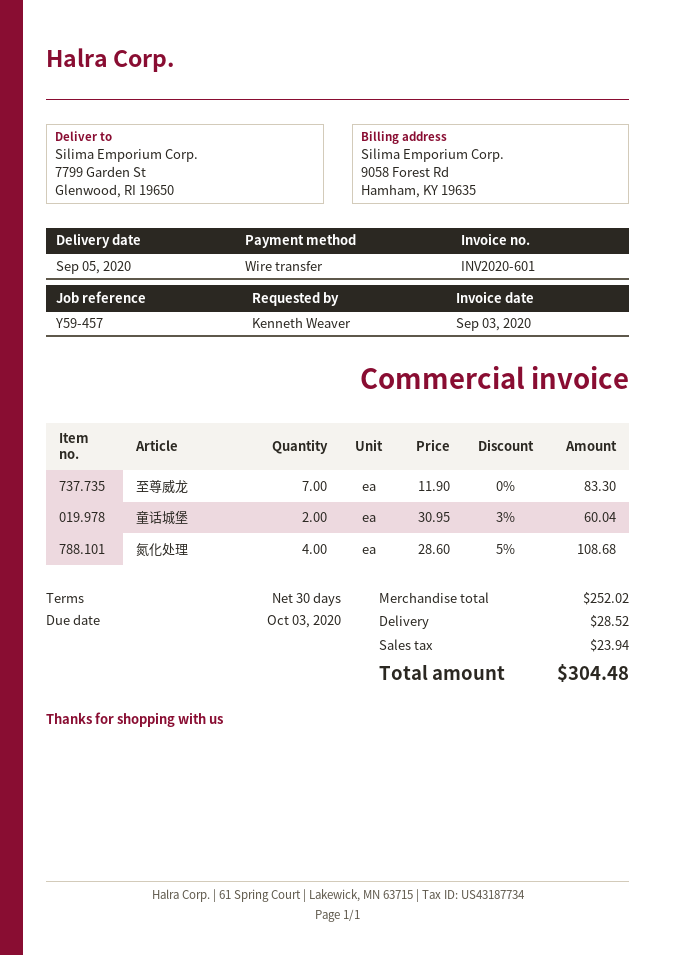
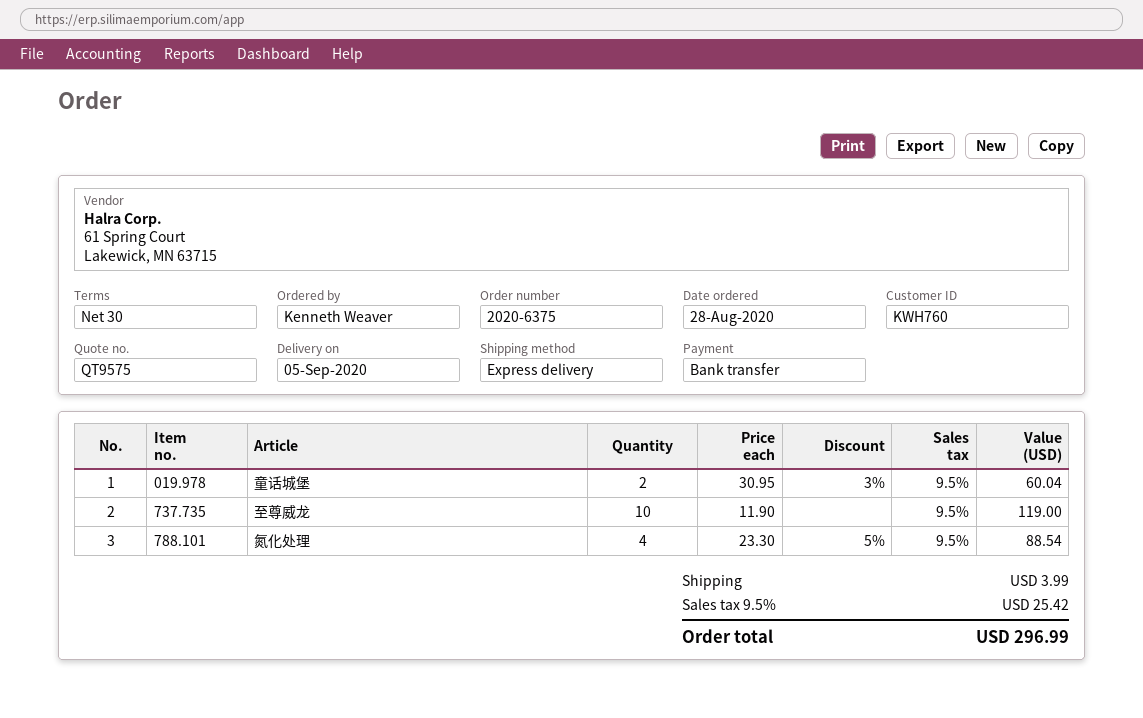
至尊威龙: 7 x 11.90 = 83.30 -> 10 x 11.90 = 119.00
氮化处理: 4 x 28.60 - 5% = 108.68 -> 4 x 23.30 - 5% = 88.54
shipping: 28.52 -> 3.99
tax: 23.94 -> 25.42
total: 304.48 -> 296.99

